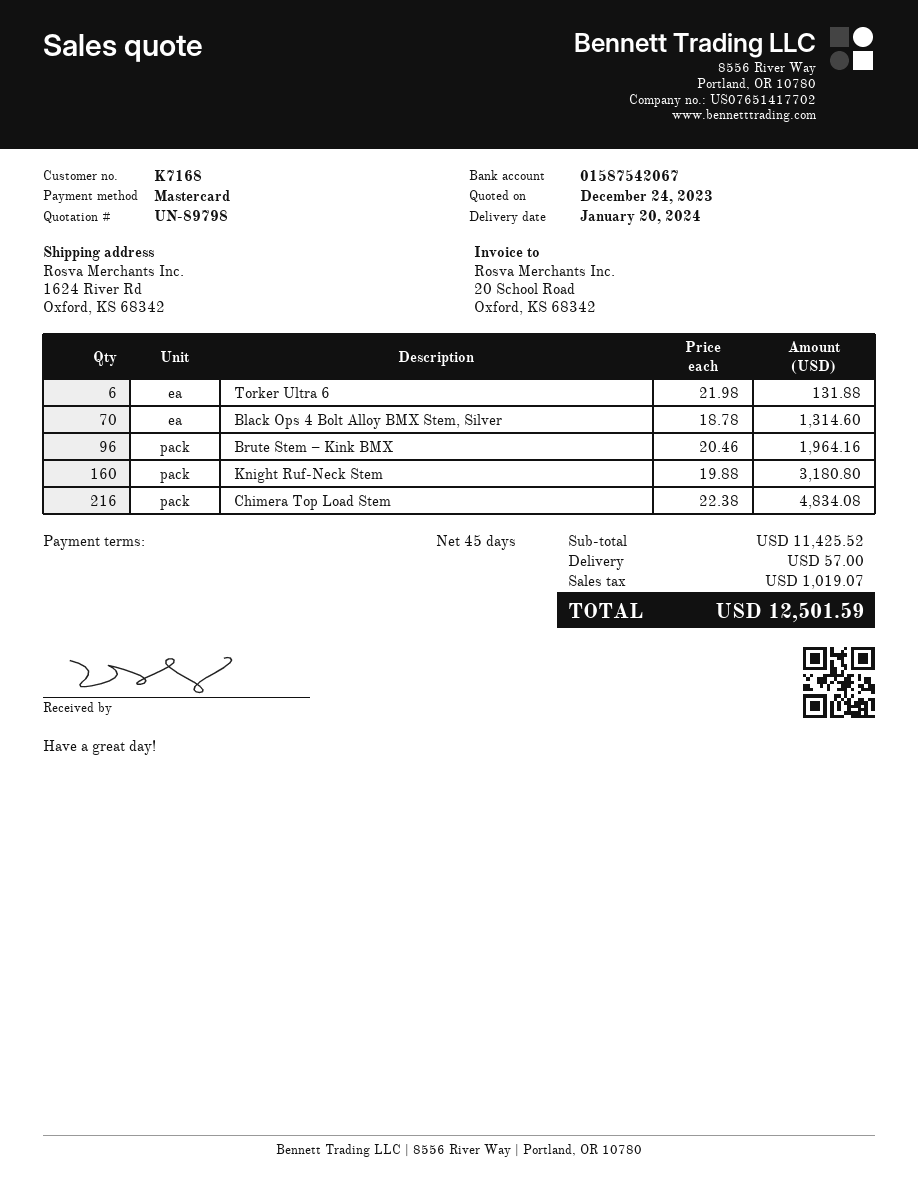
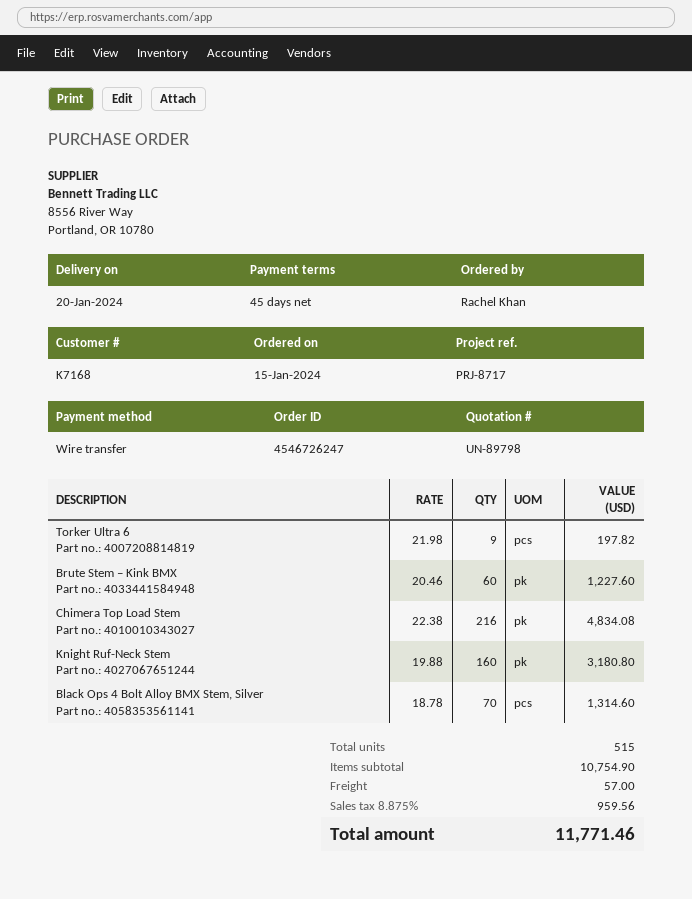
payment method: Mastercard -> bank transfer
Torker Ultra 6: 6 x 21.98 = 131.88 -> 9 x 21.98 = 197.82
Brute Stem – Kink BMX: 96 x 20.46 = 1964.16 -> 60 x 20.46 = 1227.60
subtotal: 11425.52 -> 10754.90
tax: 1019.07 -> 959.56
total: 12501.59 -> 11771.46

